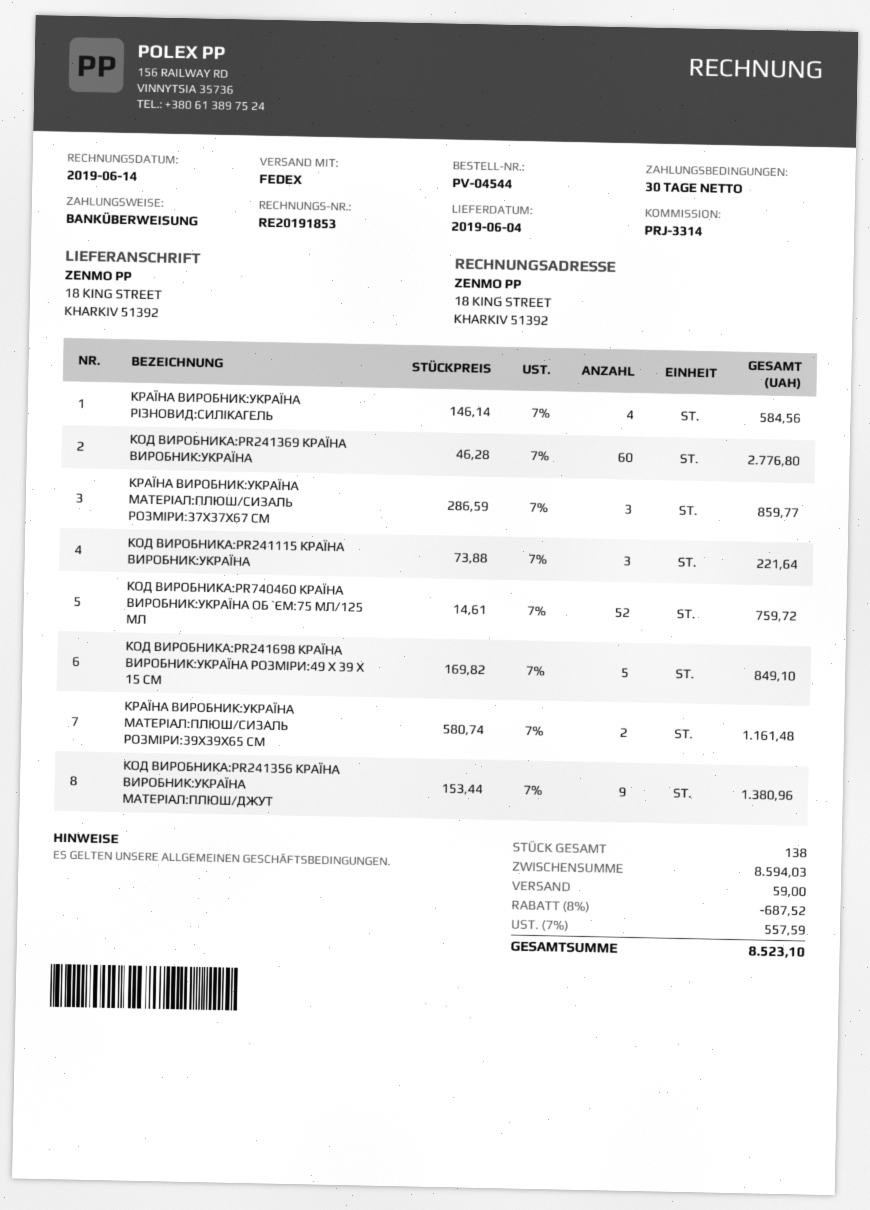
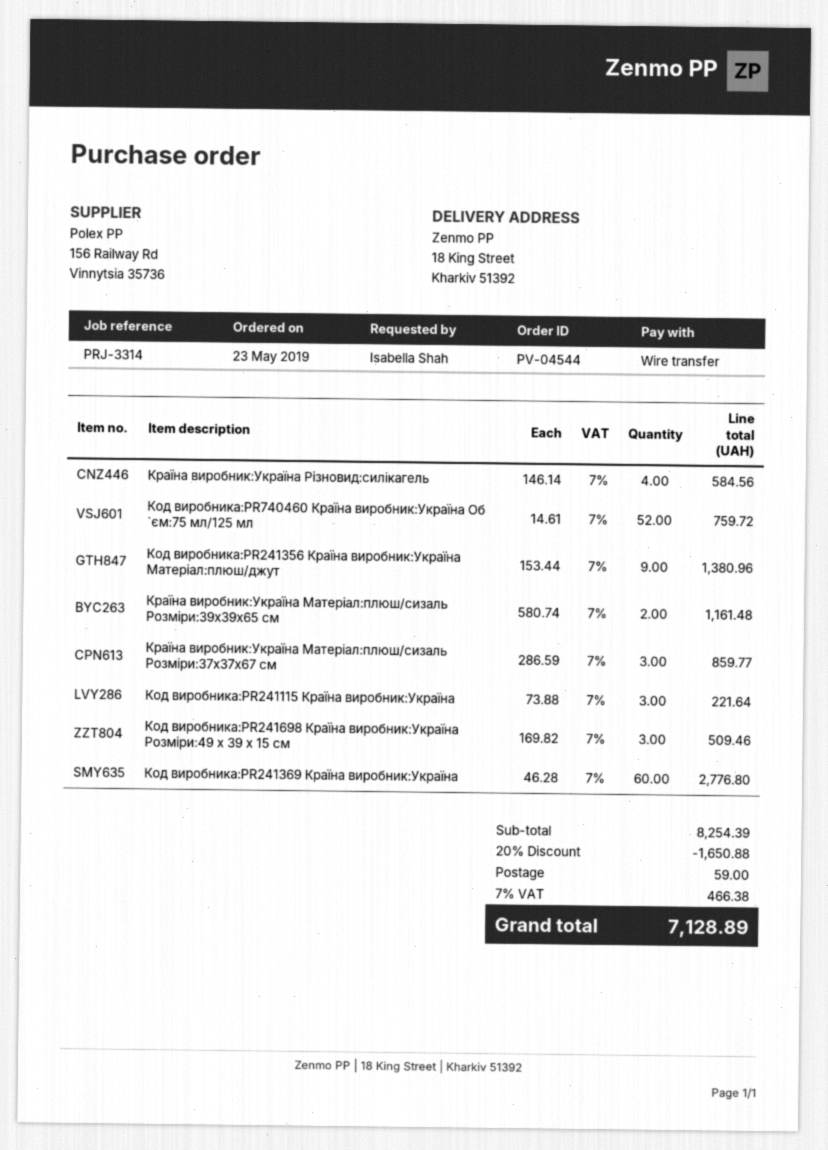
КОД ВИРОБНИКА:PR241698 КРАЇНА ВИРОБНИК:УКРАЇНА РОЗМІРИ:49 Х 39 Х 15 СМ: 5 x 169.82 = 849.10 -> 3 x 169.82 = 509.46
subtotal: 8594.03 -> 8254.39
discount: 8% = 687.52 -> 20% = 1650.88
tax: 7% = 557.59 -> 7% = 466.38
total: 8523.10 -> 7128.89

